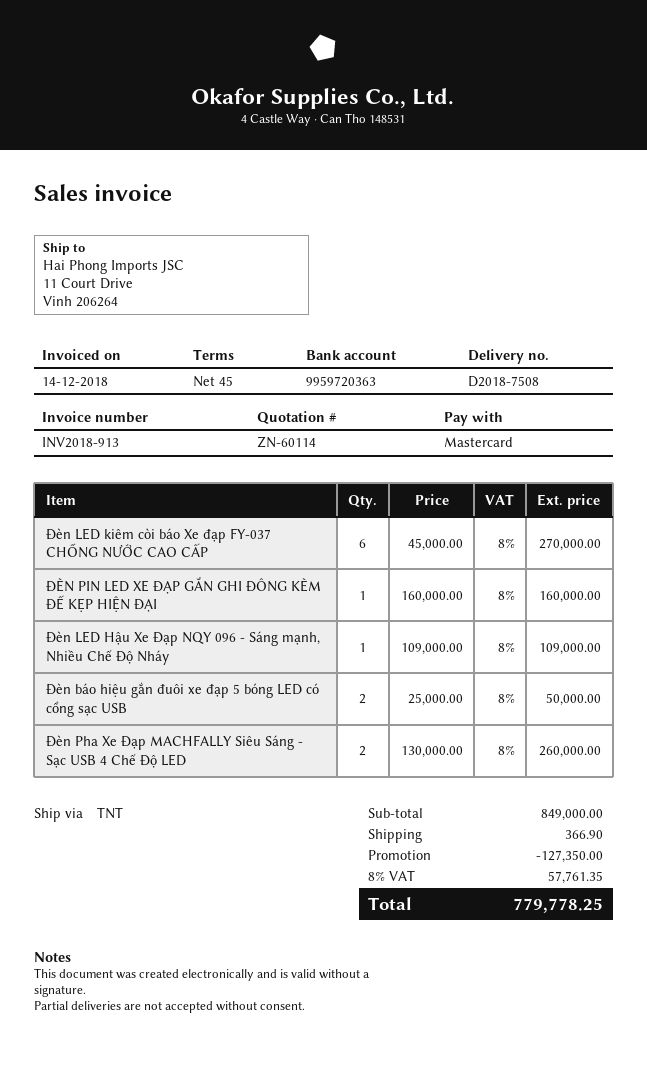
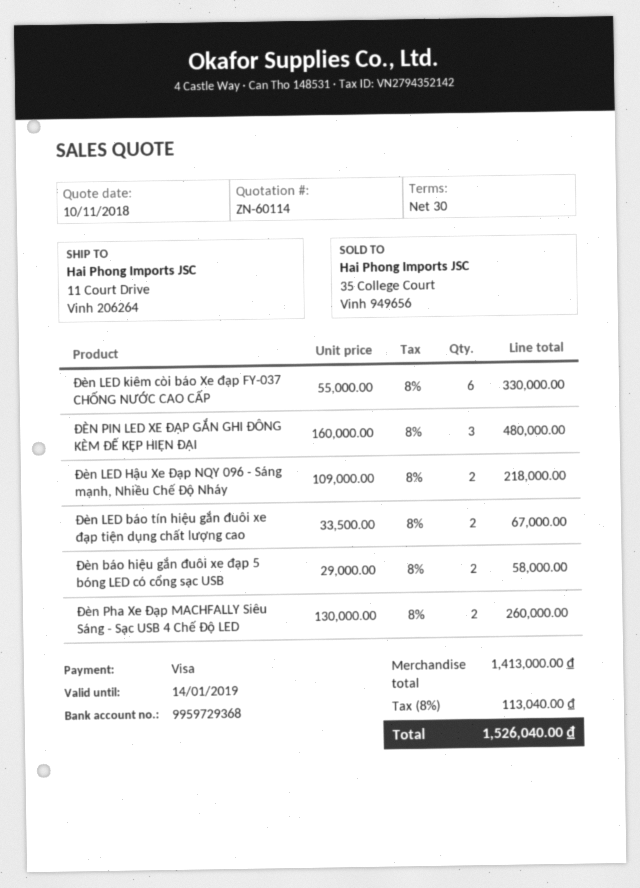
payment terms: 45 days -> 30 days
payment method: Mastercard -> Visa
bank account: 9959720363 -> 9959729368
Đèn LED kiêm còi báo Xe đạp FY-037 CHỐNG NƯỚC CAO CẤP: 6 x 45000.00 = 270000.00 -> 6 x 55000.00 = 330000.00
ĐÈN PIN LED XE ĐẠP GẮN GHI ĐÔNG KÈM ĐẾ KẸP HIỆN ĐẠI: 1 x 160000.00 = 160000.00 -> 3 x 160000.00 = 480000.00
Đèn LED Hậu Xe Đạp NQY 096 - Sáng mạnh, Nhiều Chế Độ Nháy: 1 x 109000.00 = 109000.00 -> 2 x 109000.00 = 218000.00
Đèn báo hiệu gắn đuôi xe đạp 5 bóng LED có cổng sạc USB: 2 x 25000.00 = 50000.00 -> 2 x 29000.00 = 58000.00
Đèn LED báo tín hiệu gắn đuôi xe đạp tiện dụng chất lượng cao: none -> 2 x 33500.00 = 67000.00
subtotal: 849000.00 -> 1413000.00
discount: 127350.00 -> none
shipping: 366.90 -> none
tax: 8% = 57761.35 -> 8% = 113040.00
total: 779778.25 -> 1526040.00

